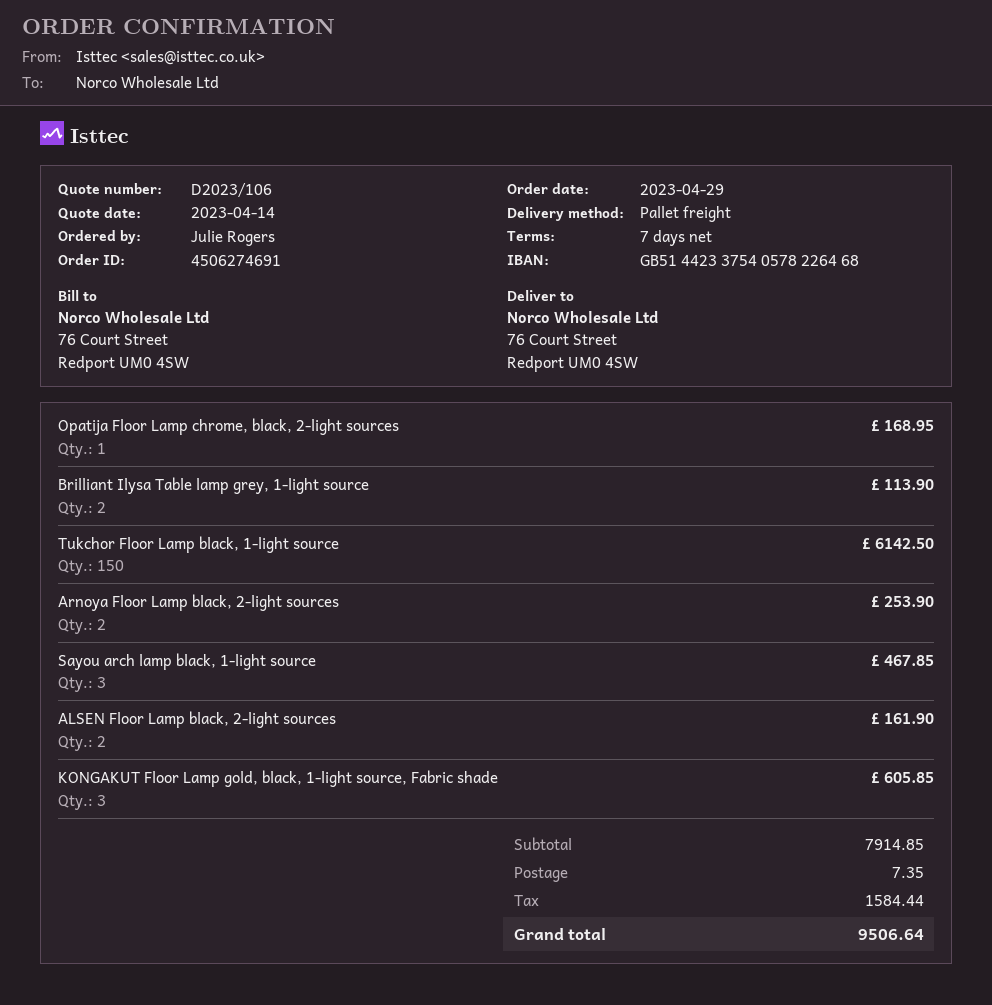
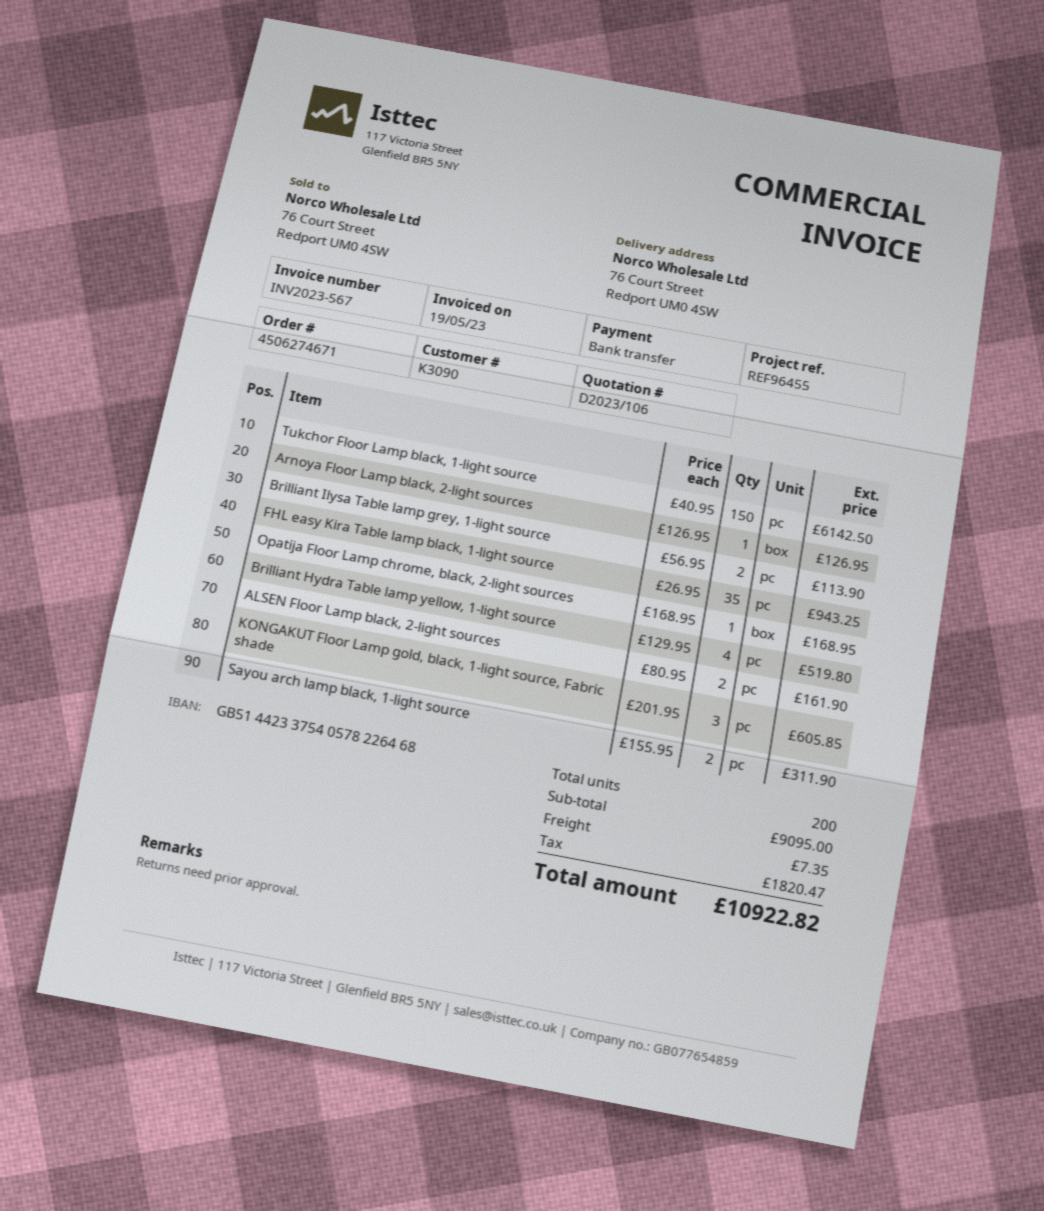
order number: 4506274691 -> 4506274671
Arnoya Floor Lamp black, 2-light sources: 2 for 253.90 -> 1 for 126.95
Sayou arch lamp black, 1-light source: 3 for 467.85 -> 2 for 311.90
FHL easy Kira Table lamp black, 1-light source: none -> 35 for 943.25
Brilliant Hydra Table lamp yellow, 1-light source: none -> 4 for 519.80
subtotal: 7914.85 -> 9095.00
tax: 1584.44 -> 1820.47
total: 9506.64 -> 10922.82

